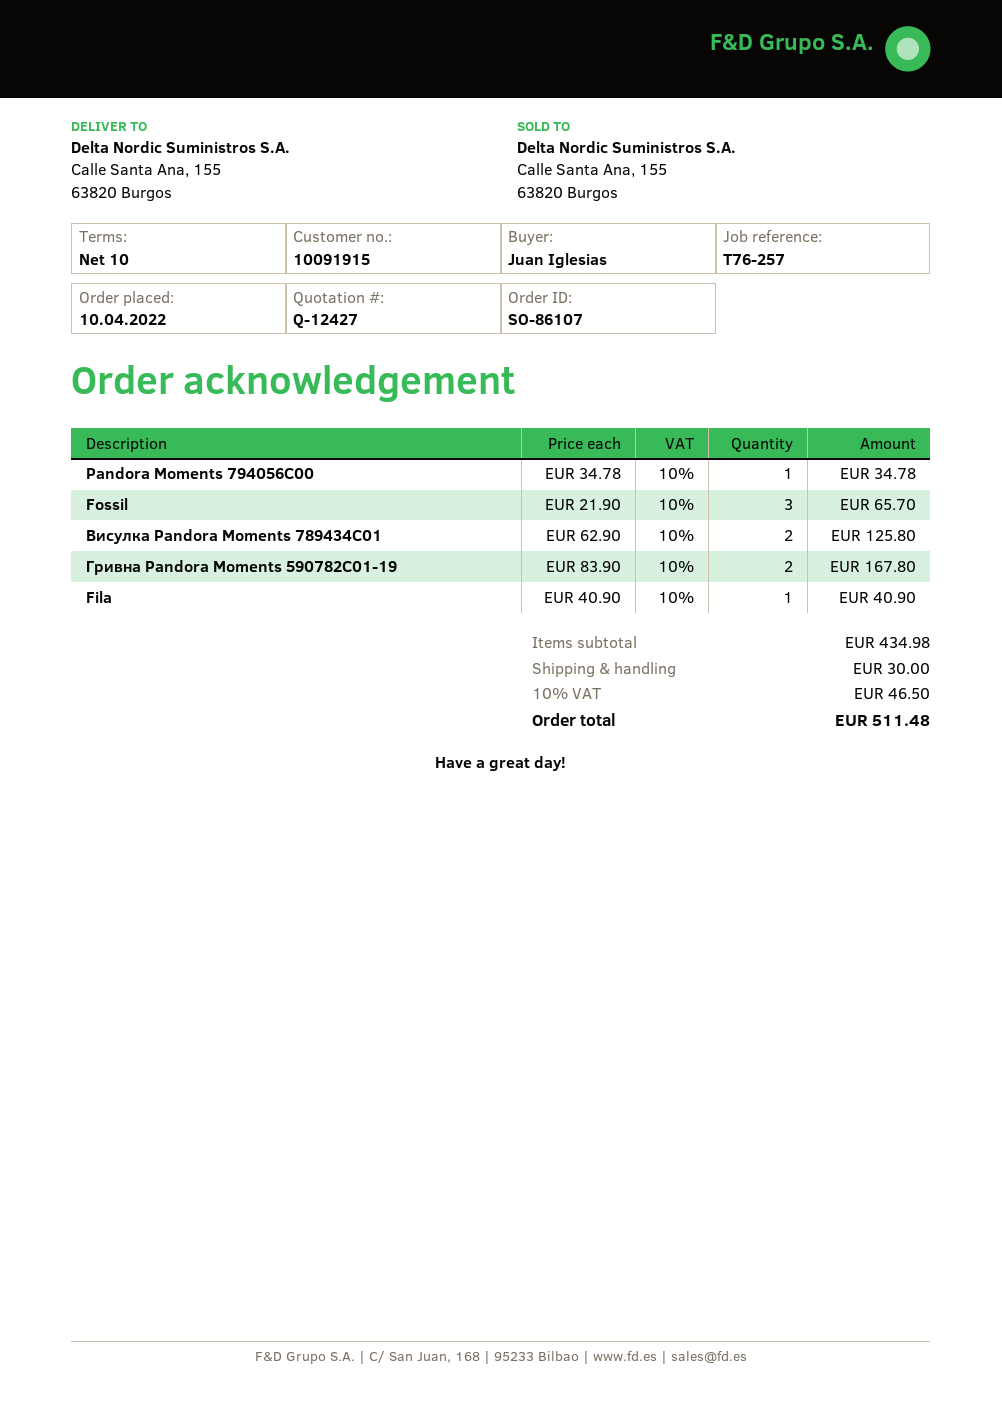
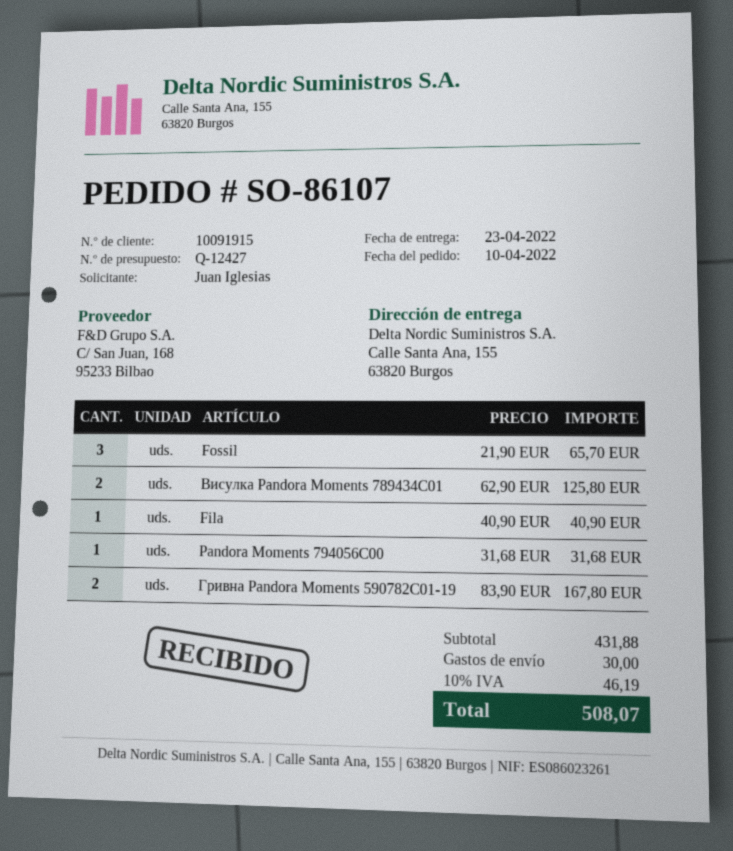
Pandora Moments 794056C00: 1 x 34.78 = 34.78 -> 1 x 31.68 = 31.68
subtotal: 434.98 -> 431.88
tax: 10% = 46.50 -> 10% = 46.19
total: 511.48 -> 508.07

